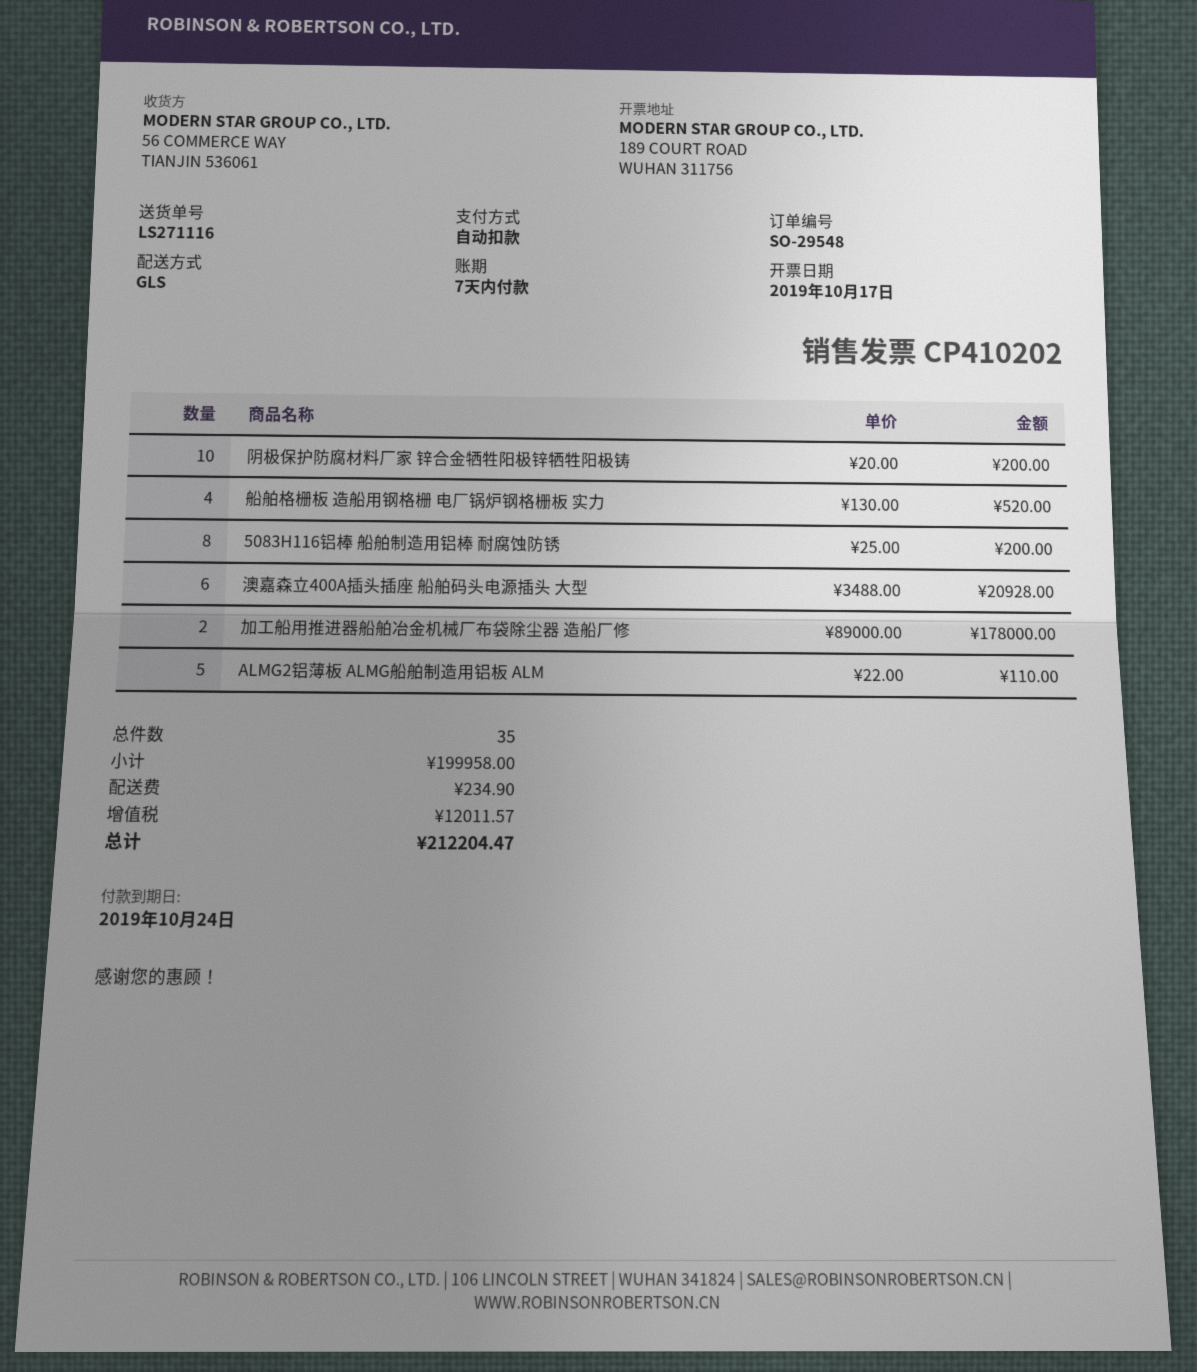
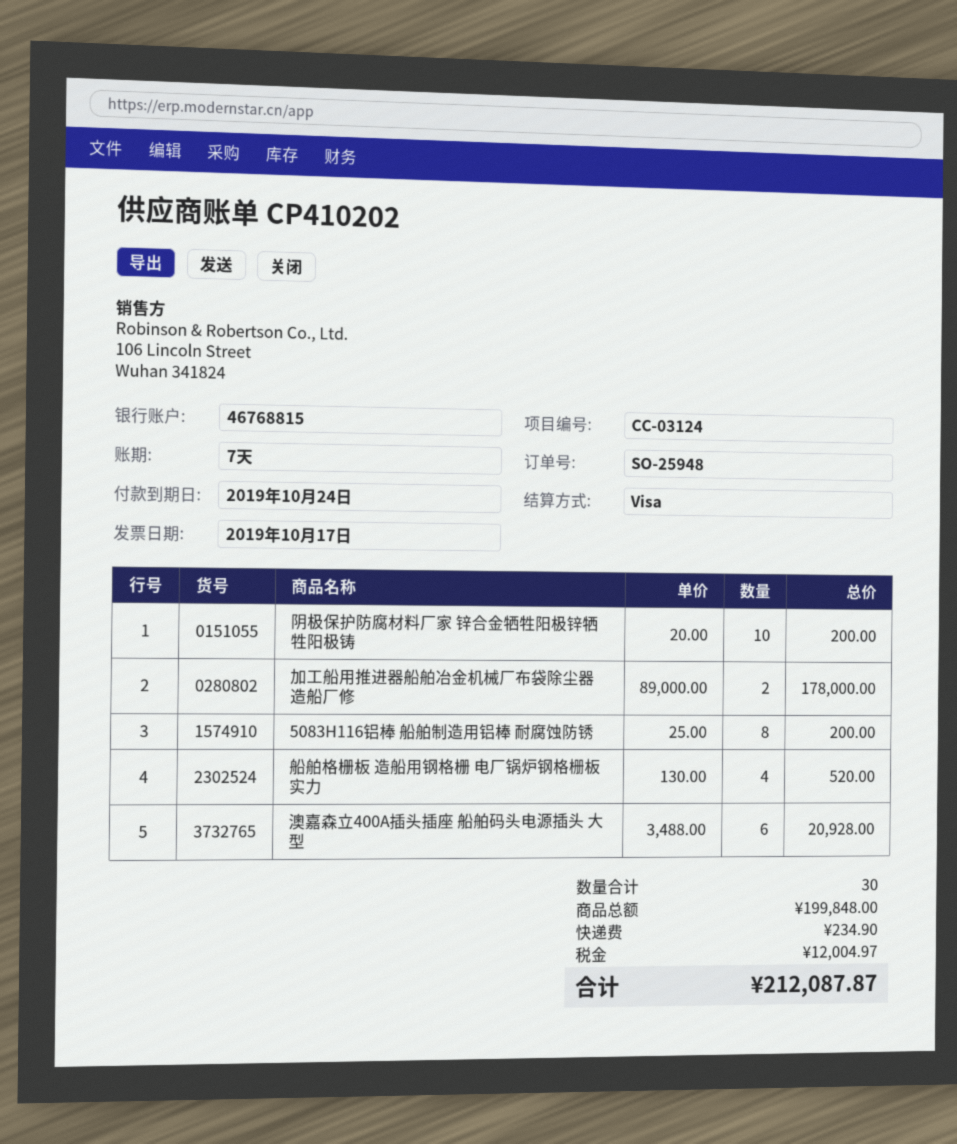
order number: SO-29548 -> SO-25948
payment method: direct debit -> Visa
ALMG2铝薄板 ALMG船舶制造用铝板 ALM: 5 x 22.00 = 110.00 -> none
total quantity: 35 -> 30
subtotal: 199958.00 -> 199848.00
tax: 12011.57 -> 12004.97
total: 212204.47 -> 212087.87

